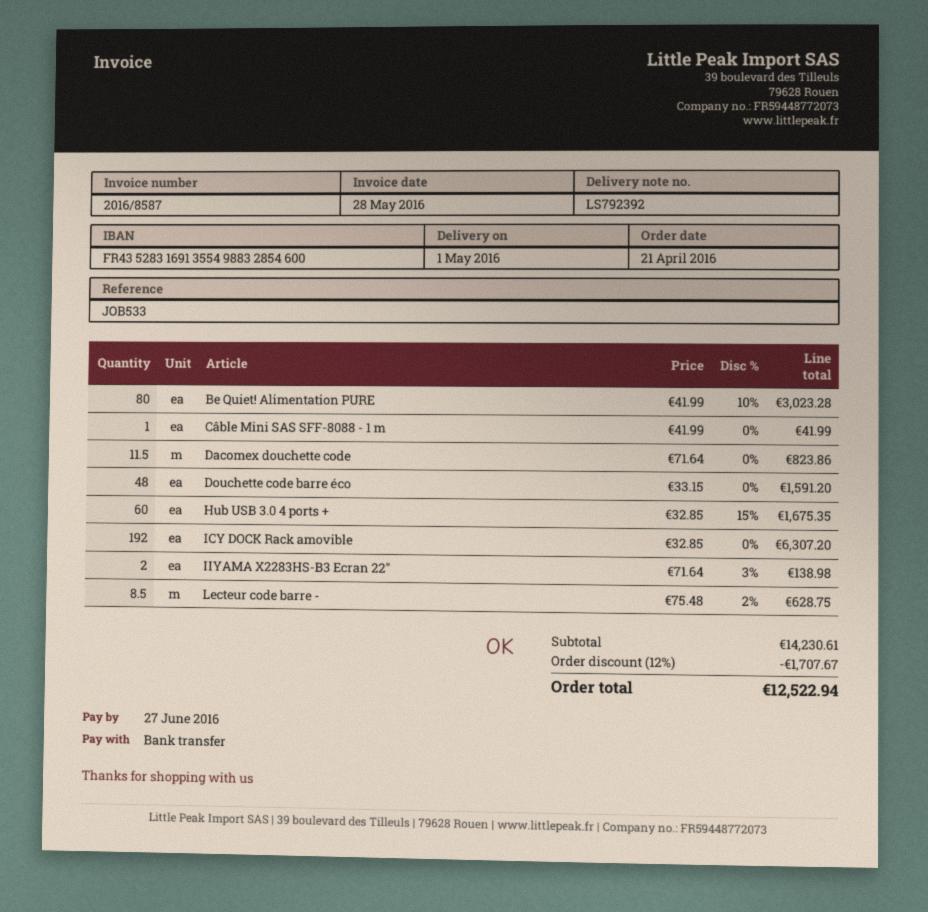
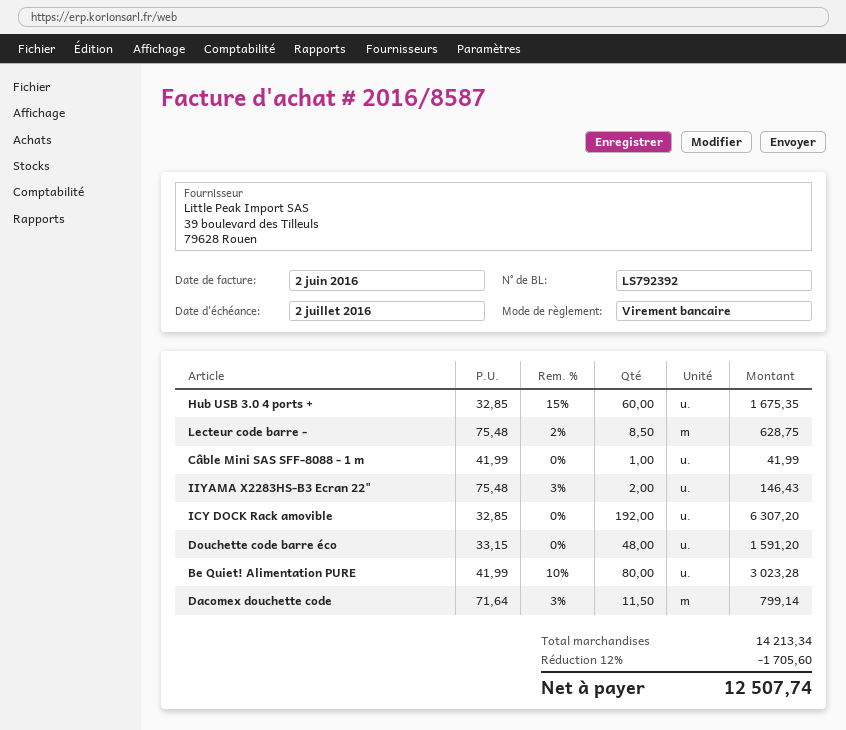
invoice date: 2016-05-28 -> 2016-06-02
due date: 2016-06-27 -> 2016-07-02
Dacomex douchette code: 11.5 x 71.64 = 823.86 -> 11.5 x 71.64 - 3% = 799.14
IIYAMA X2283HS-B3 Ecran 22": 2 x 71.64 - 3% = 138.98 -> 2 x 75.48 - 3% = 146.43
subtotal: 14230.61 -> 14213.34
discount: 12% = 1707.67 -> 12% = 1705.60
total: 12522.94 -> 12507.74

